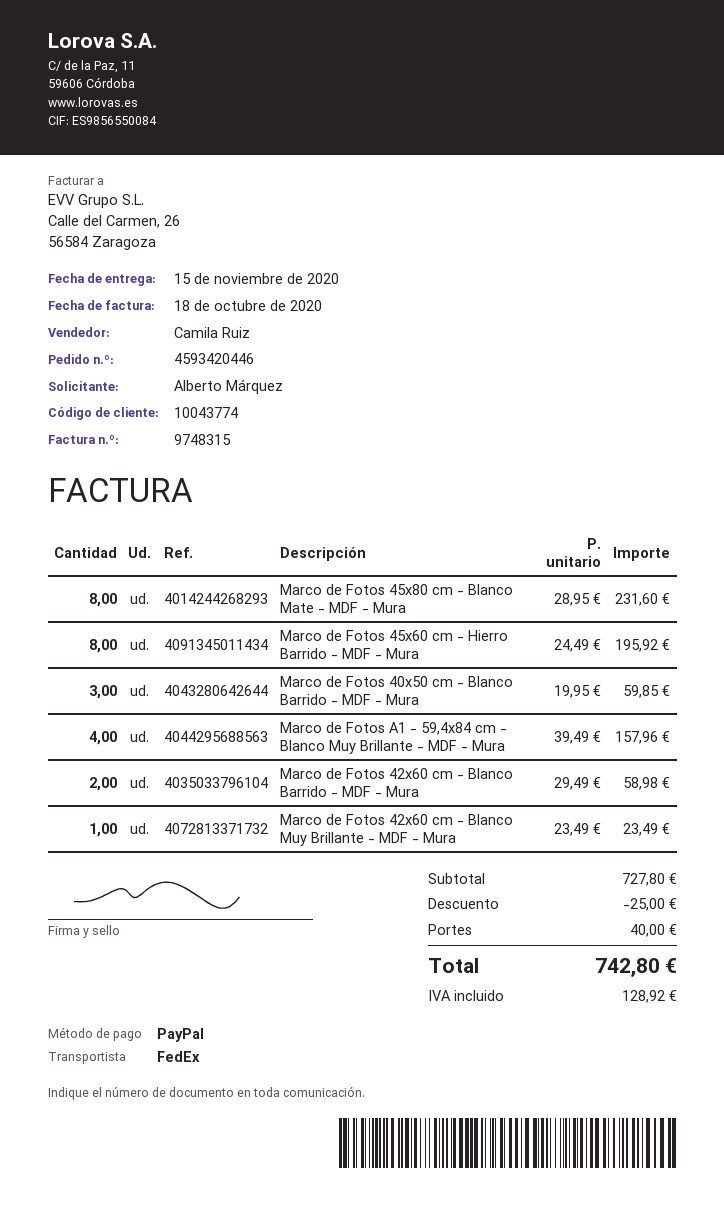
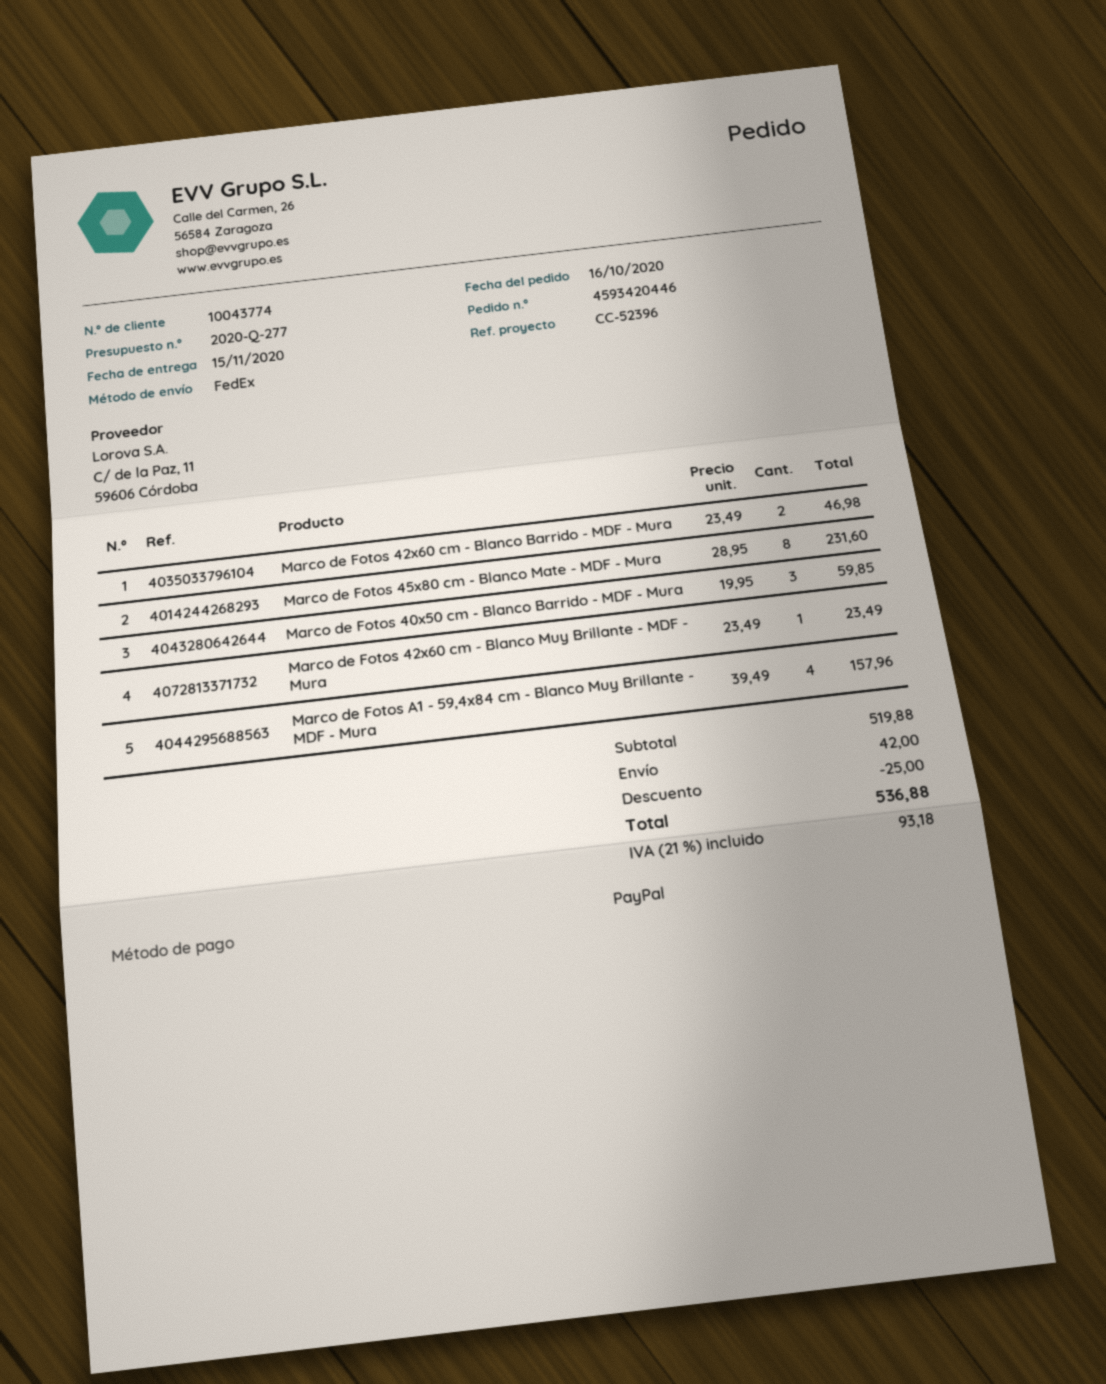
Marco de Fotos 45x60 cm - Hierro Barrido - MDF - Mura: 8 x 24.49 = 195.92 -> none
Marco de Fotos 42x60 cm - Blanco Barrido - MDF - Mura: 2 x 29.49 = 58.98 -> 2 x 23.49 = 46.98
subtotal: 727.80 -> 519.88
shipping: 40.00 -> 42.00
tax: 128.92 -> 93.18
total: 742.80 -> 536.88

